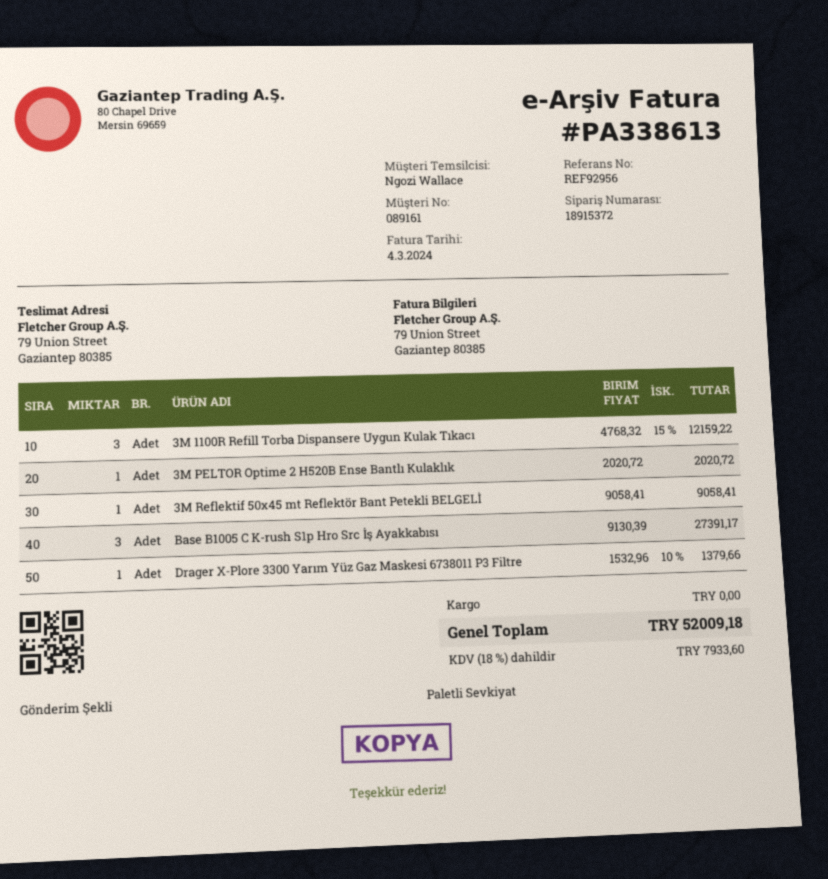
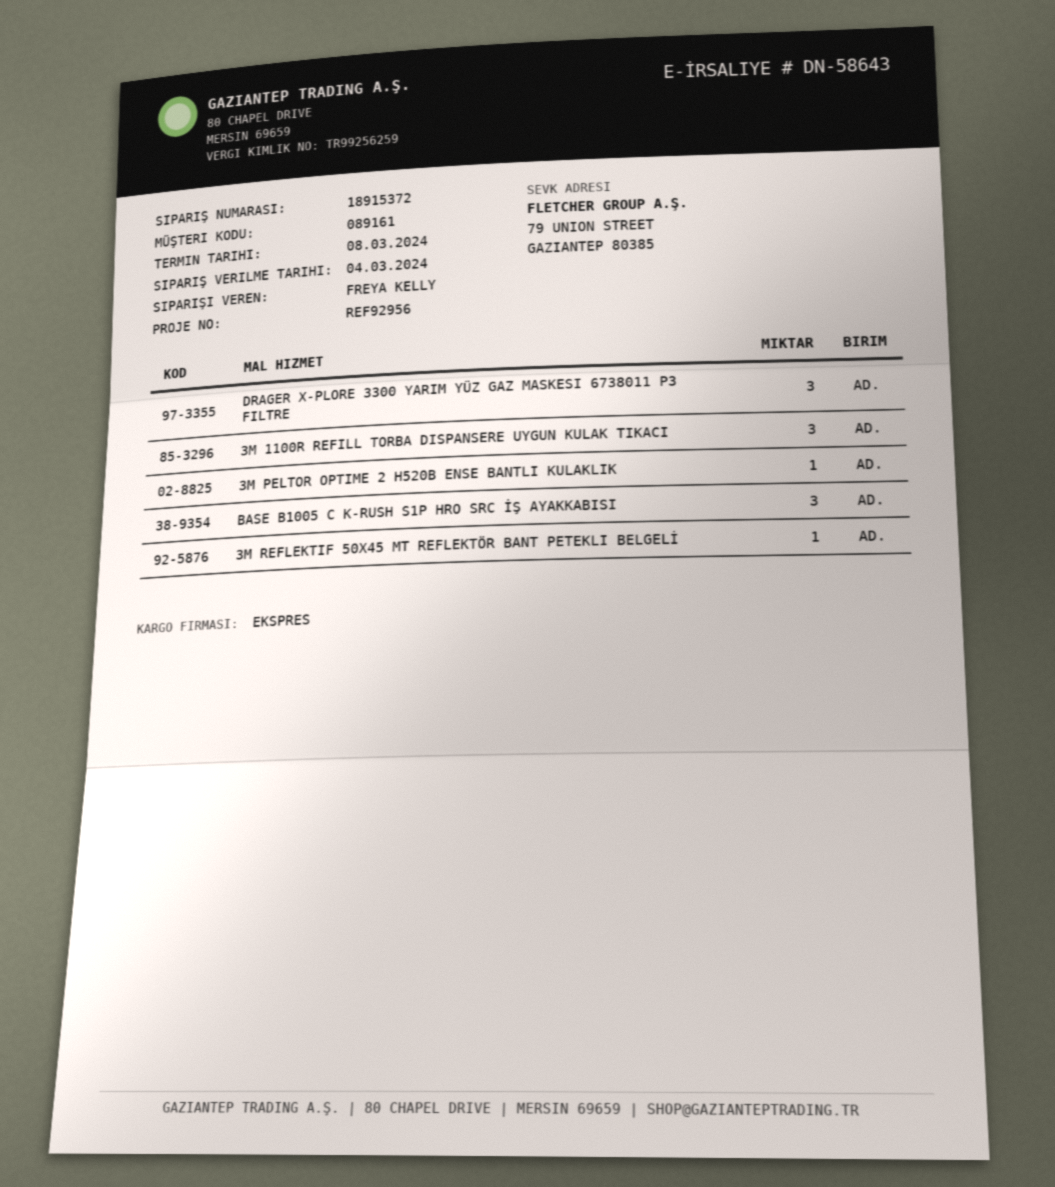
shipping method: pallet freight -> express
Drager X-Plore 3300 Yarım Yüz Gaz Maskesi 6738011 P3 Filtre: 1 -> 3

